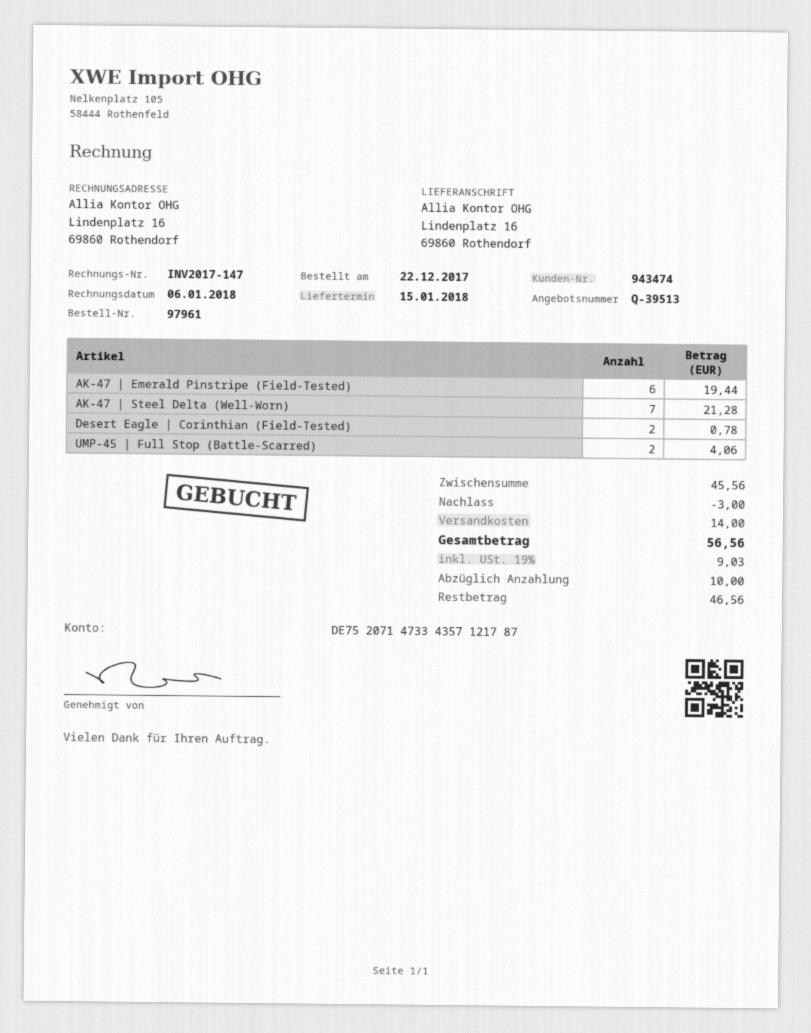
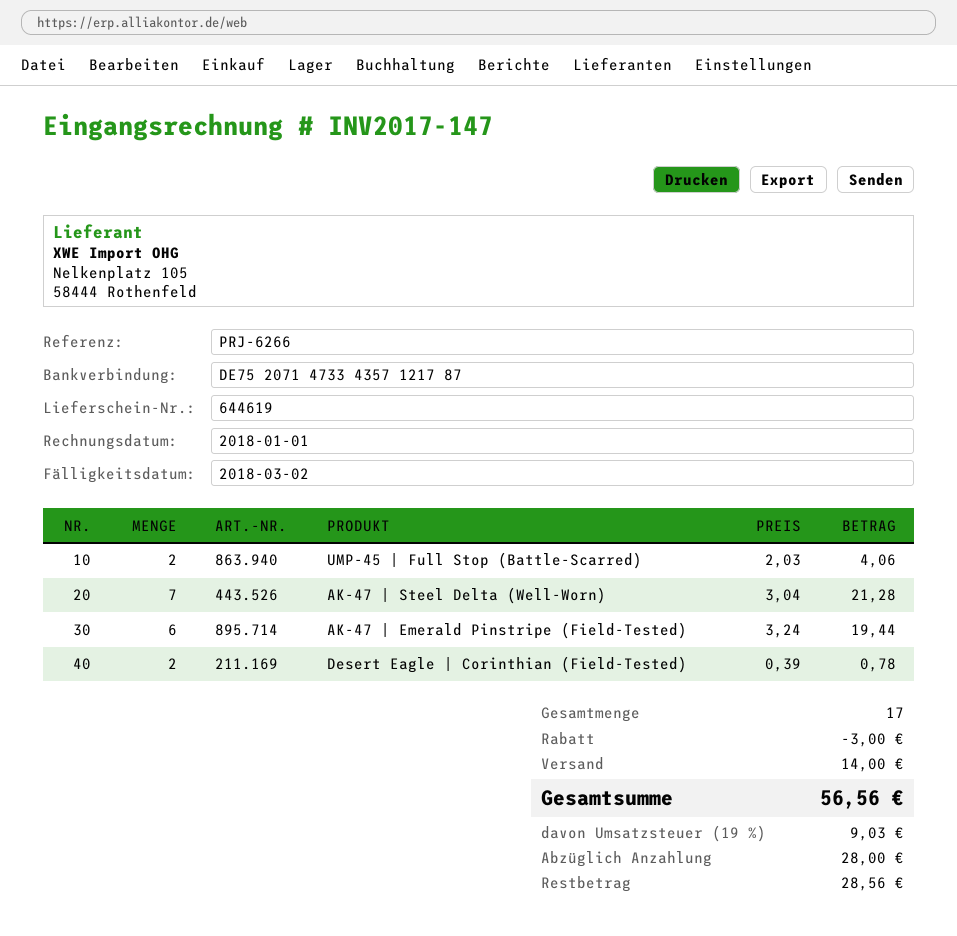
invoice date: 2018-01-06 -> 2018-01-01
deposit: 10.00 -> 28.00
balance: 46.56 -> 28.56

